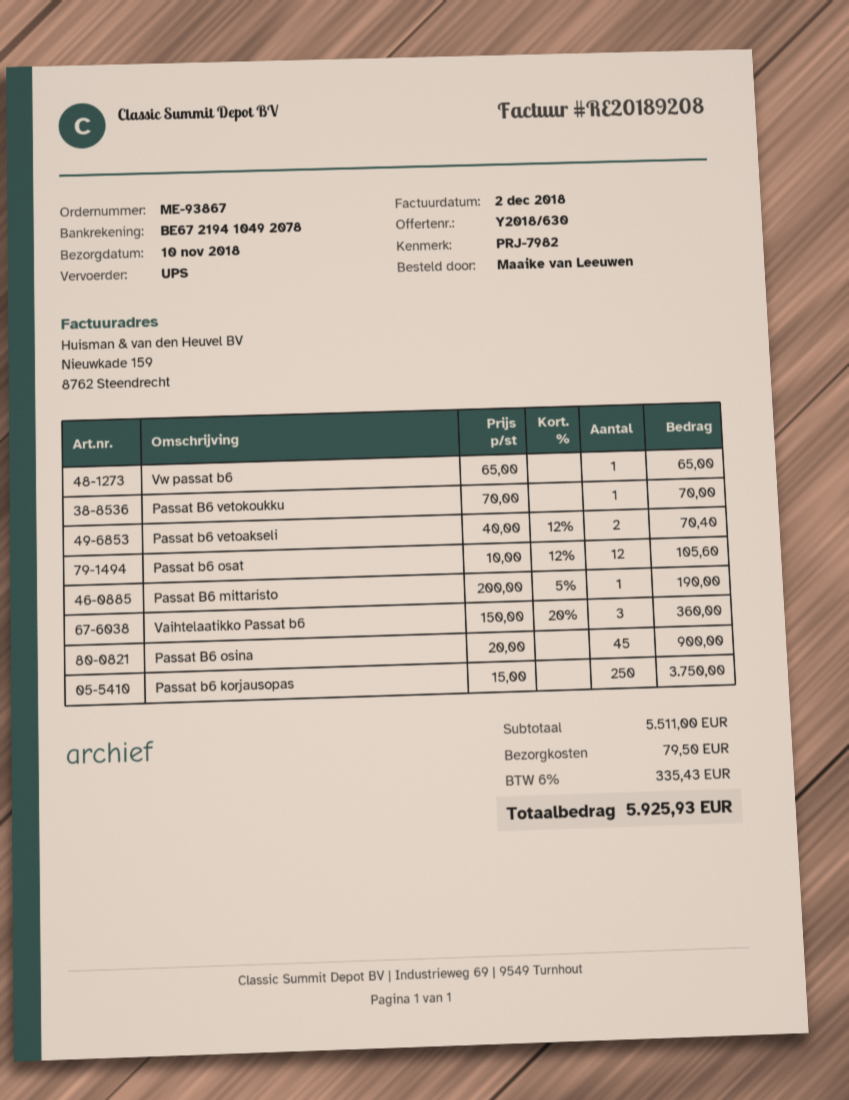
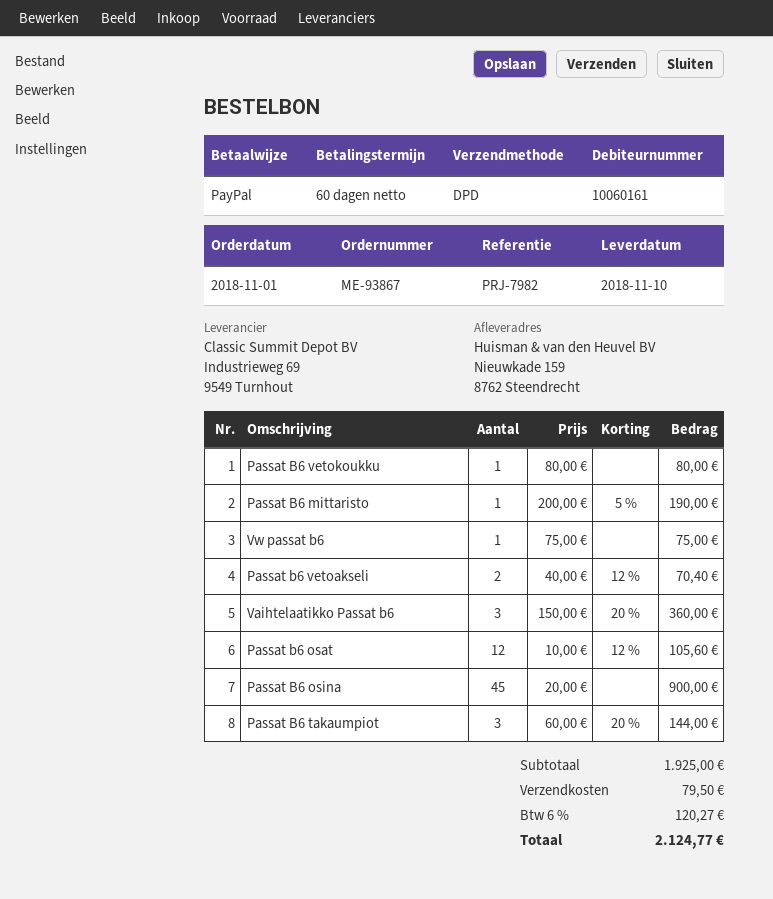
shipping method: UPS -> DPD
Vw passat b6: 1 x 65.00 = 65.00 -> 1 x 75.00 = 75.00
Passat B6 vetokoukku: 1 x 70.00 = 70.00 -> 1 x 80.00 = 80.00
Passat b6 korjausopas: 250 x 15.00 = 3750.00 -> none
Passat B6 takaumpiot: none -> 3 x 60.00 - 20% = 144.00
subtotal: 5511.00 -> 1925.00
tax: 6% = 335.43 -> 6% = 120.27
total: 5925.93 -> 2124.77

